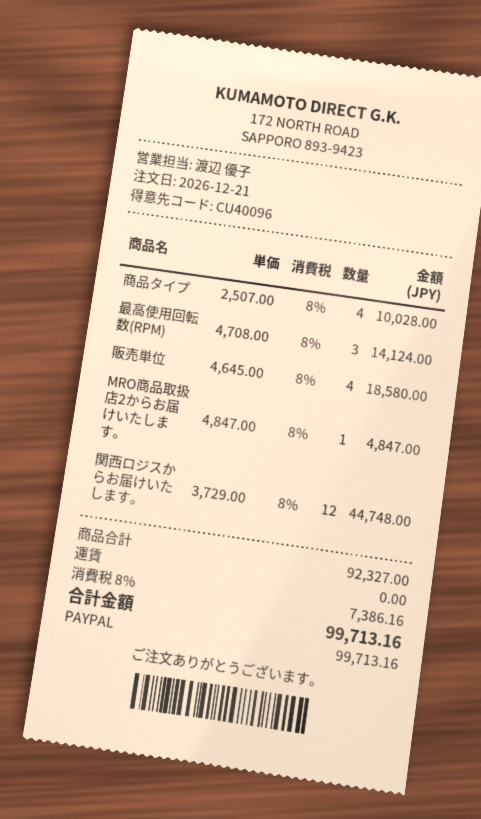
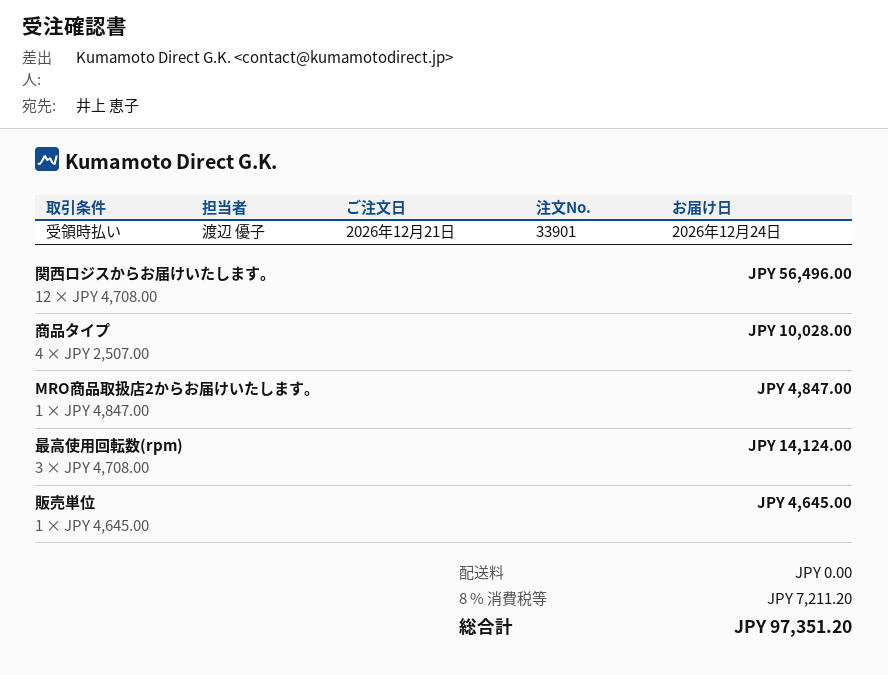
販売単位: 4 x 4645.00 = 18580.00 -> 1 x 4645.00 = 4645.00
関西ロジスからお届けいたします。: 12 x 3729.00 = 44748.00 -> 12 x 4708.00 = 56496.00
tax: 8% = 7386.16 -> 8% = 7211.20
total: 99713.16 -> 97351.20

